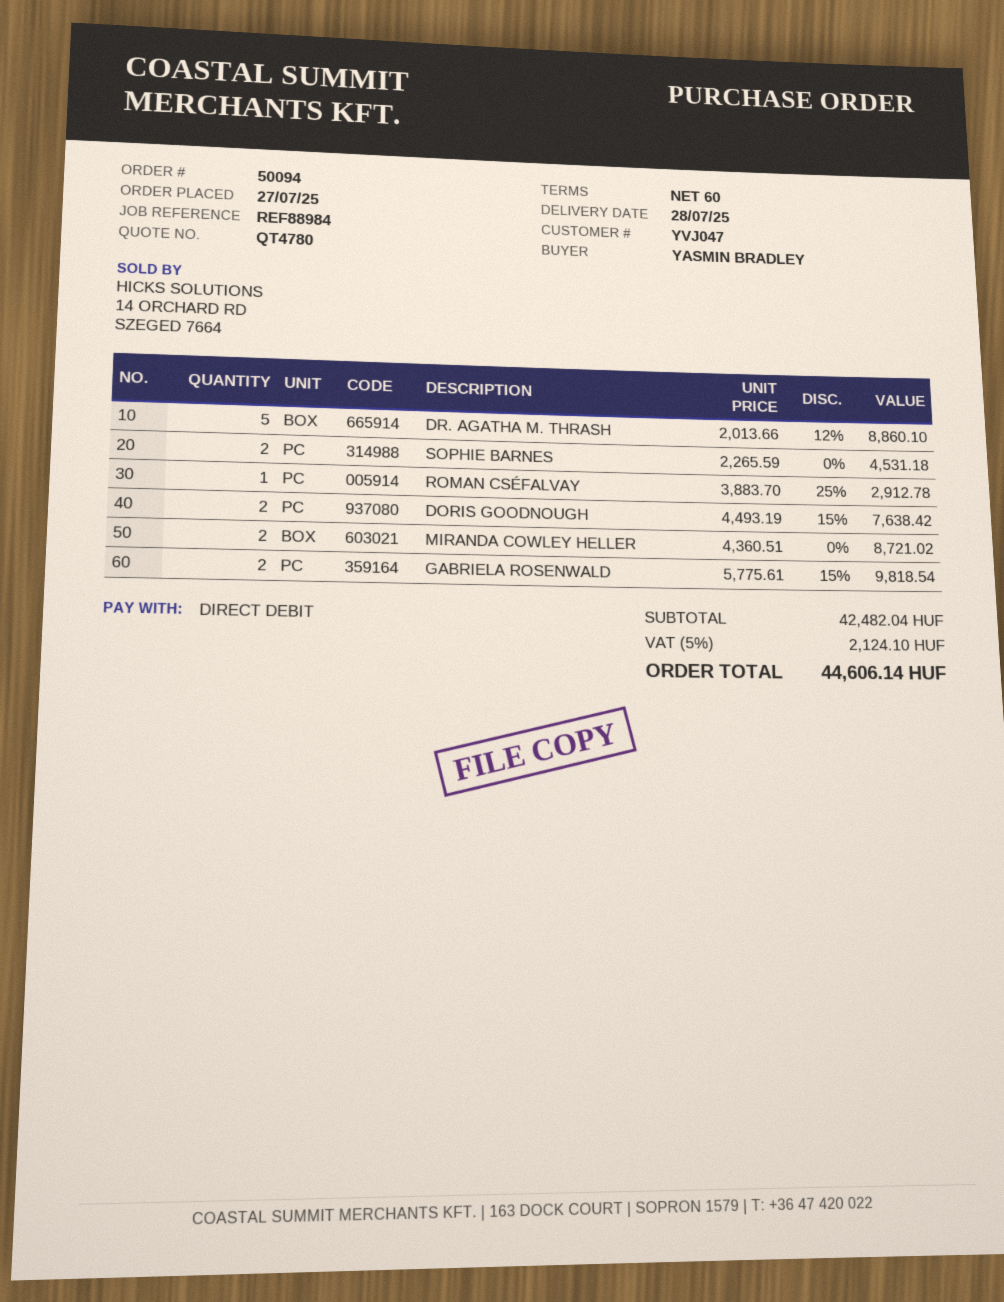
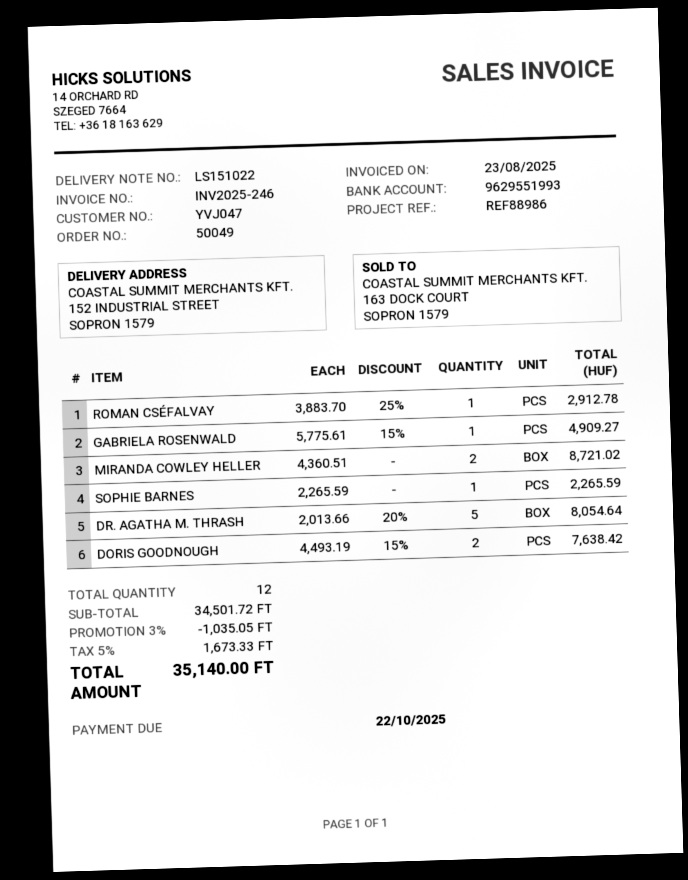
order number: 50094 -> 50049
reference: REF88984 -> REF88986
DR. AGATHA M. THRASH: 5 x 2013.66 - 12% = 8860.10 -> 5 x 2013.66 - 20% = 8054.64
SOPHIE BARNES: 2 x 2265.59 = 4531.18 -> 1 x 2265.59 = 2265.59
GABRIELA ROSENWALD: 2 x 5775.61 - 15% = 9818.54 -> 1 x 5775.61 - 15% = 4909.27
subtotal: 42482.04 -> 34501.72
discount: none -> 3% = 1035.05
tax: 5% = 2124.10 -> 5% = 1673.33
total: 44606.14 -> 35140.00

